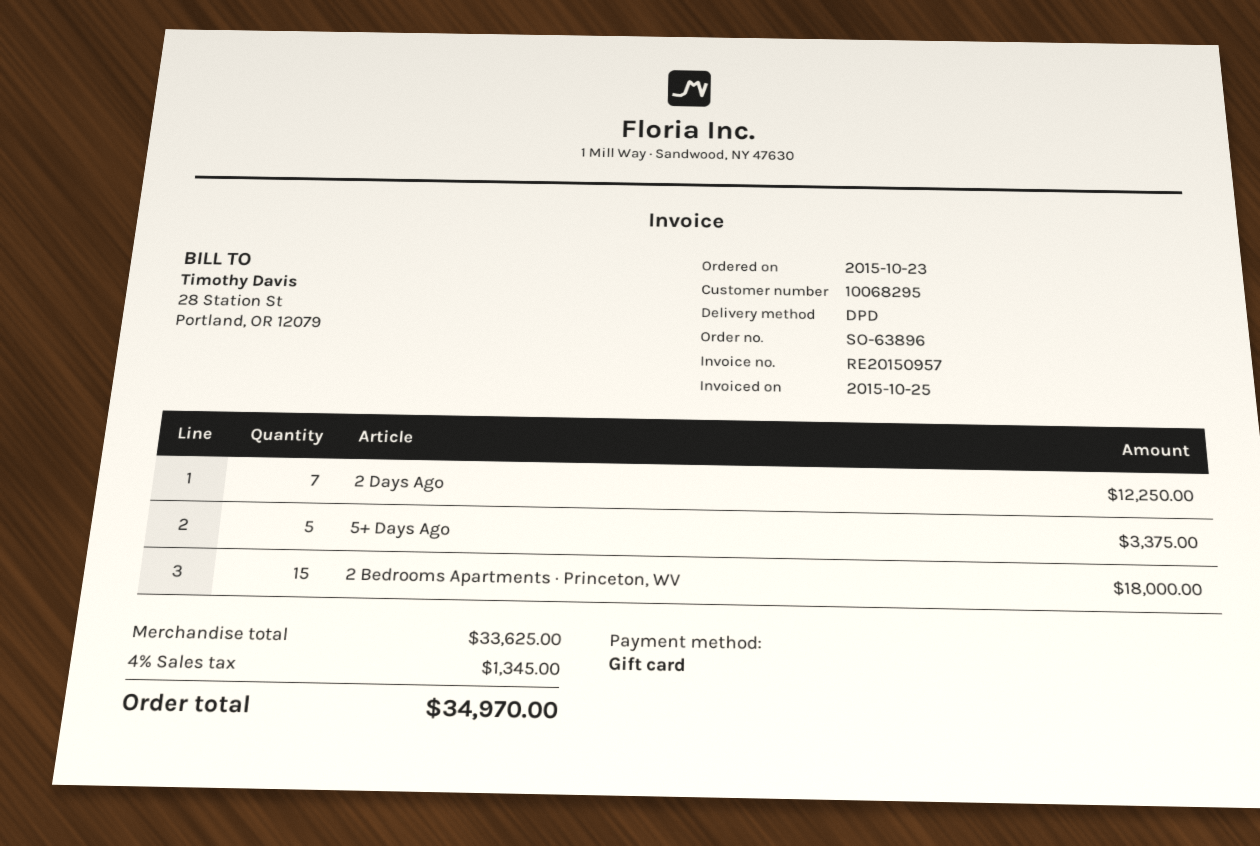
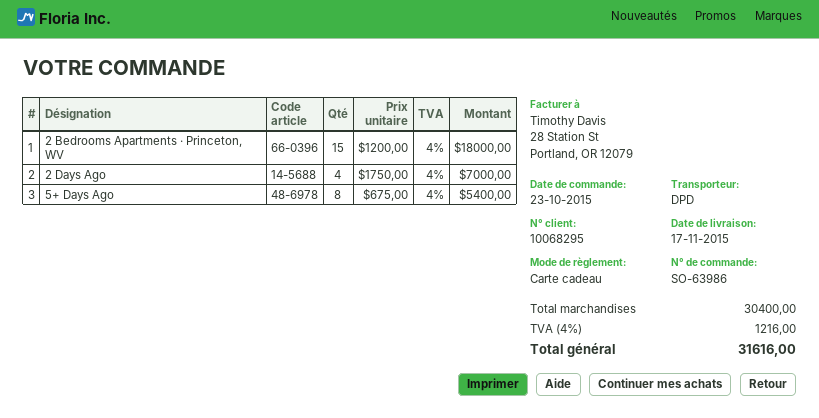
order number: SO-63896 -> SO-63986
2 Days Ago: 7 for 12250.00 -> 4 for 7000.00
5+ Days Ago: 5 for 3375.00 -> 8 for 5400.00
subtotal: 33625.00 -> 30400.00
tax: 4% = 1345.00 -> 4% = 1216.00
total: 34970.00 -> 31616.00

